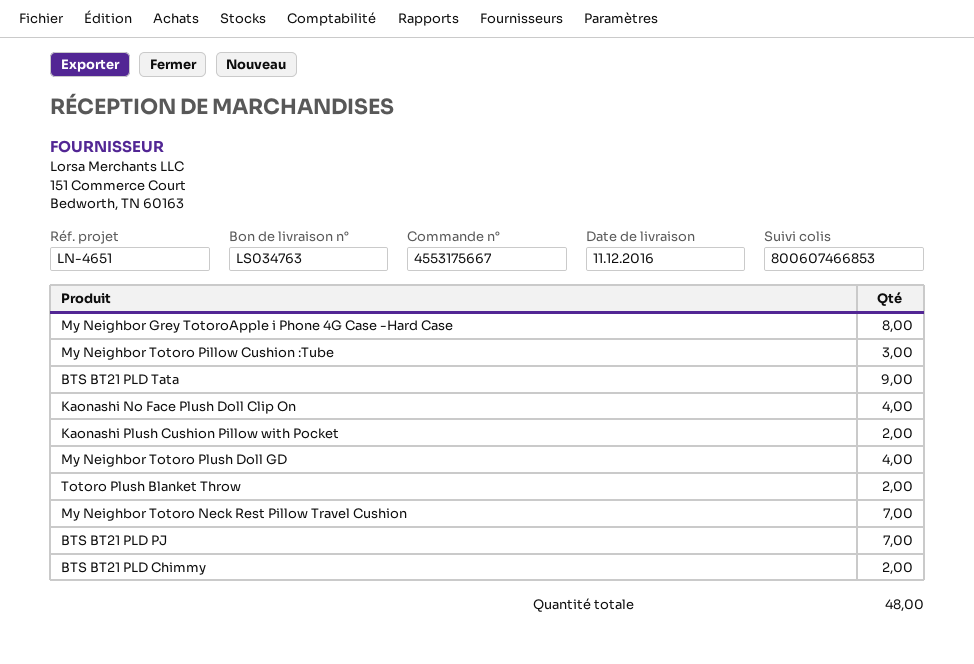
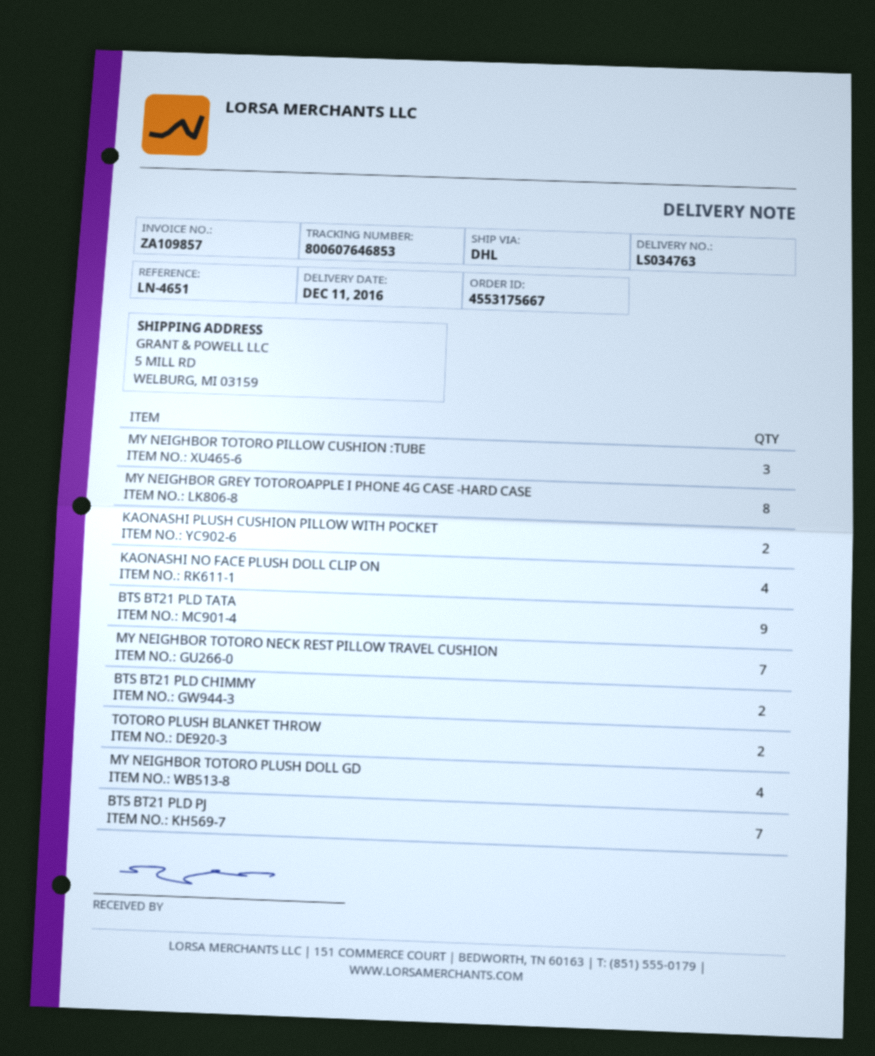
tracking number: 800607466853 -> 800607646853

